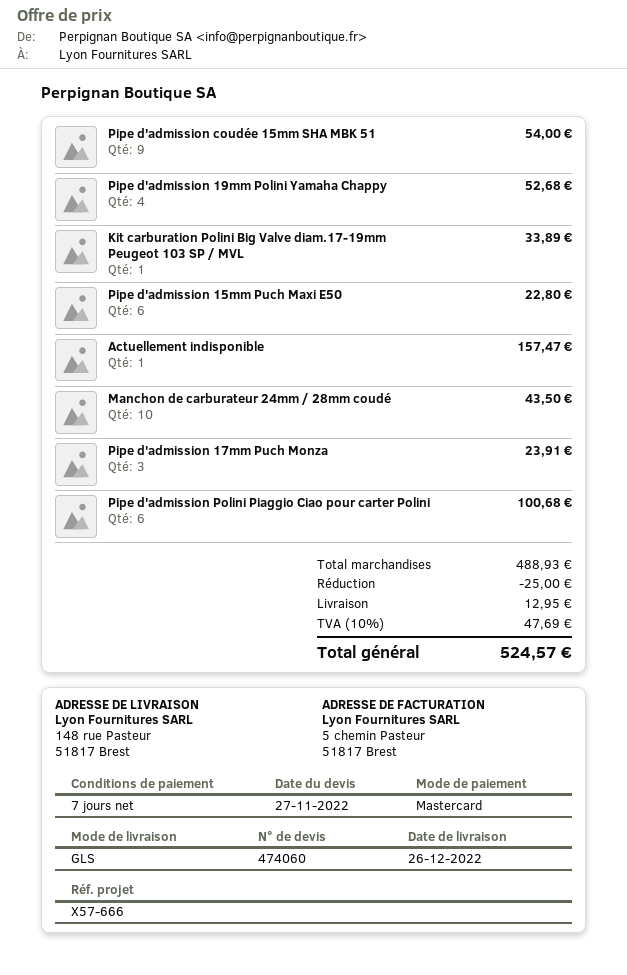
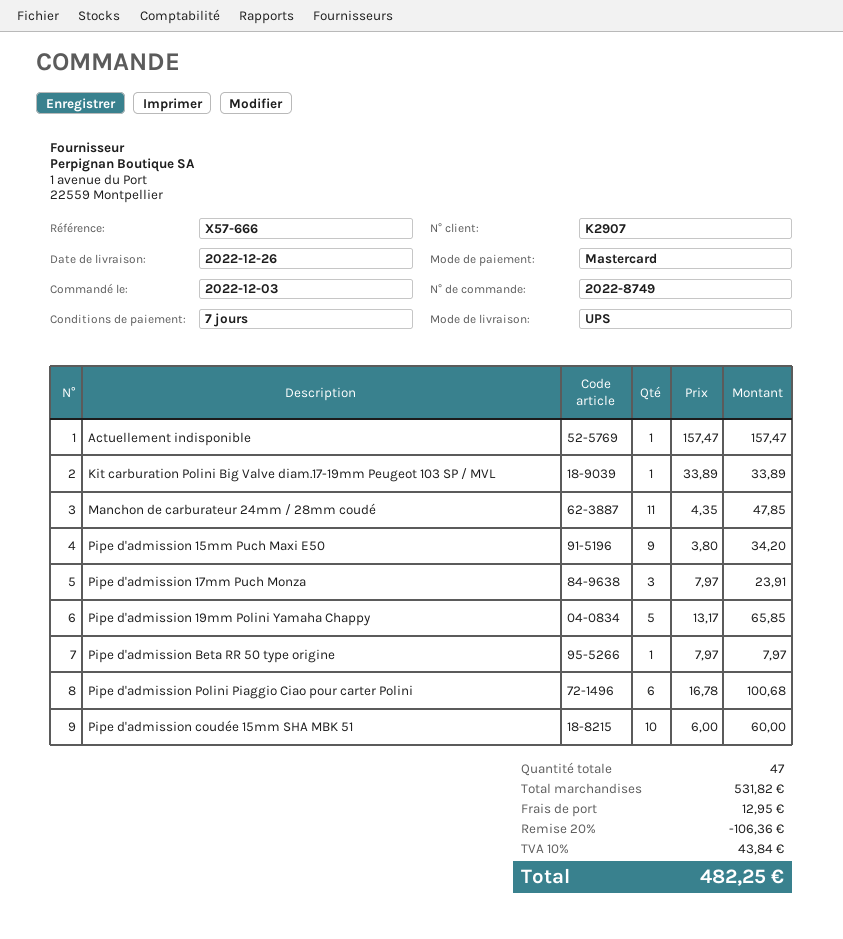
shipping method: GLS -> UPS
Pipe d'admission coudée 15mm SHA MBK 51: 9 for 54.00 -> 10 for 60.00
Pipe d'admission 19mm Polini Yamaha Chappy: 4 for 52.68 -> 5 for 65.85
Pipe d'admission 15mm Puch Maxi E50: 6 for 22.80 -> 9 for 34.20
Manchon de carburateur 24mm / 28mm coudé: 10 for 43.50 -> 11 for 47.85
Pipe d'admission Beta RR 50 type origine: none -> 1 for 7.97
subtotal: 488.93 -> 531.82
discount: 25.00 -> 106.36
tax: 10% = 47.69 -> 10% = 43.84
total: 524.57 -> 482.25

